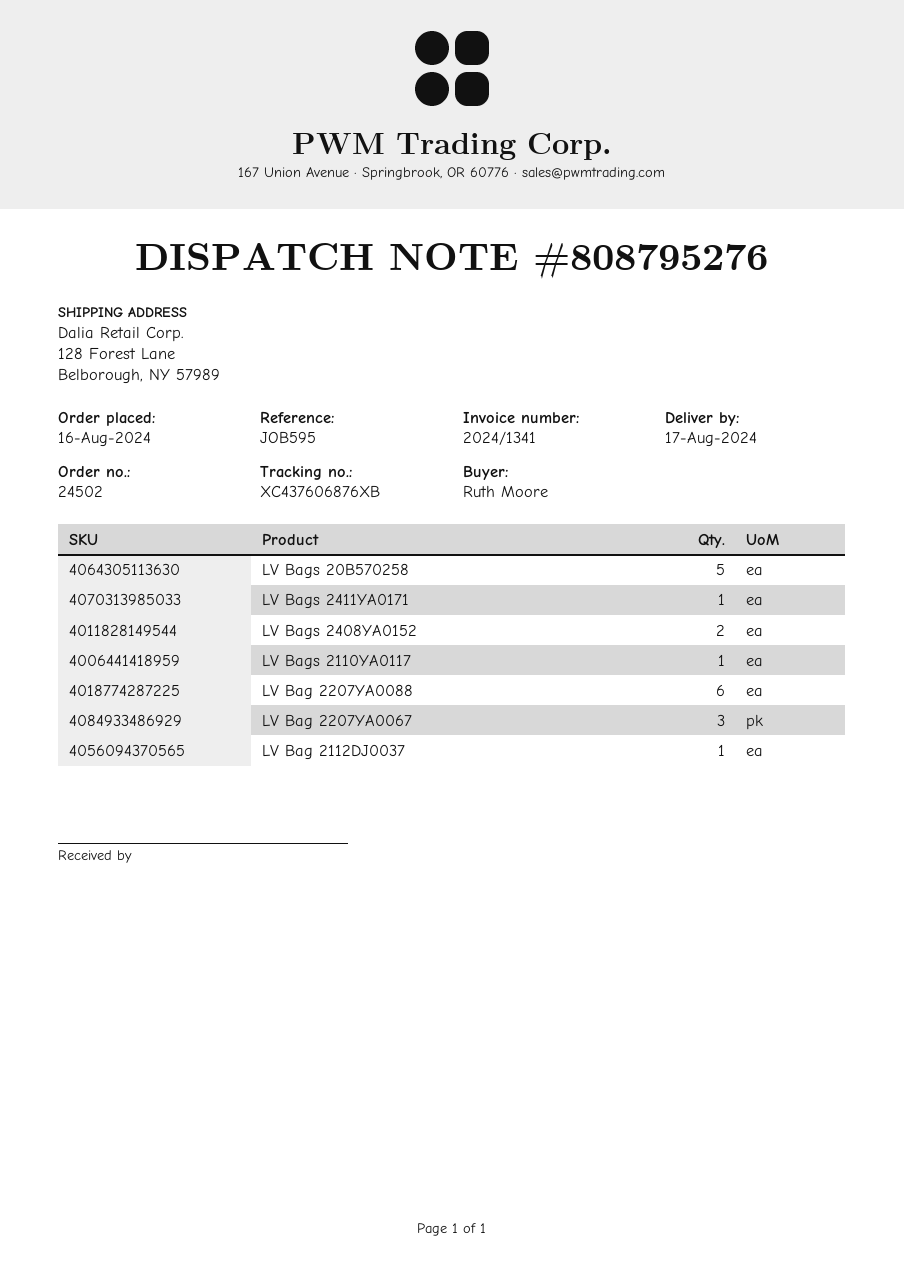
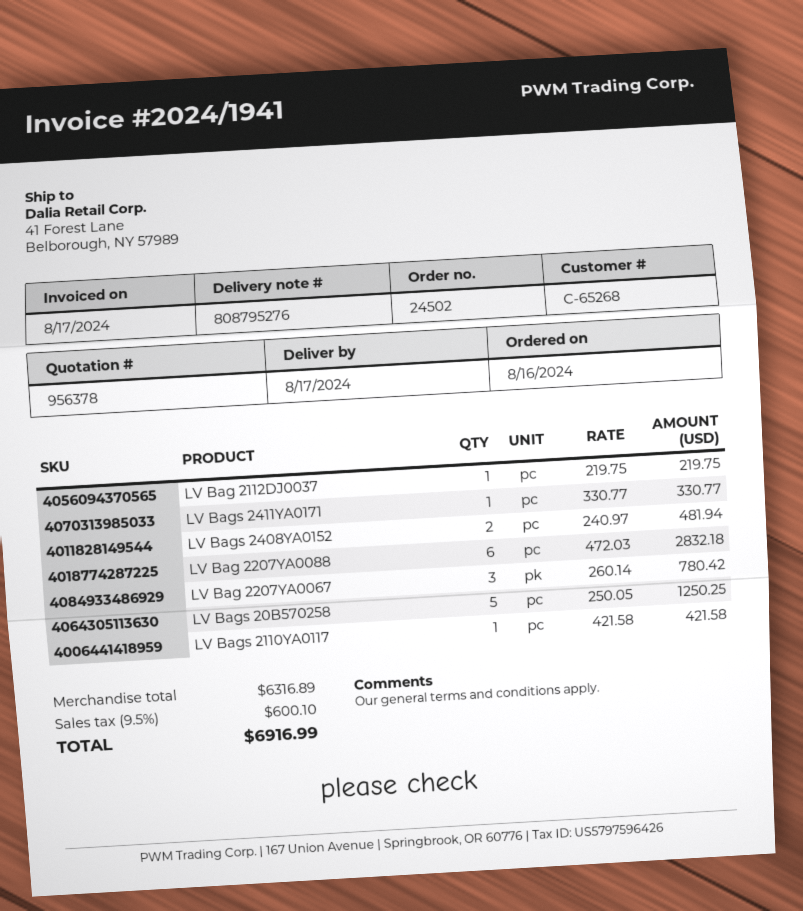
invoice number: 2024/1341 -> 2024/1941
ship to: 128 Forest Lane, Belborough, NY 57989 -> 41 Forest Lane, Belborough, NY 57989

